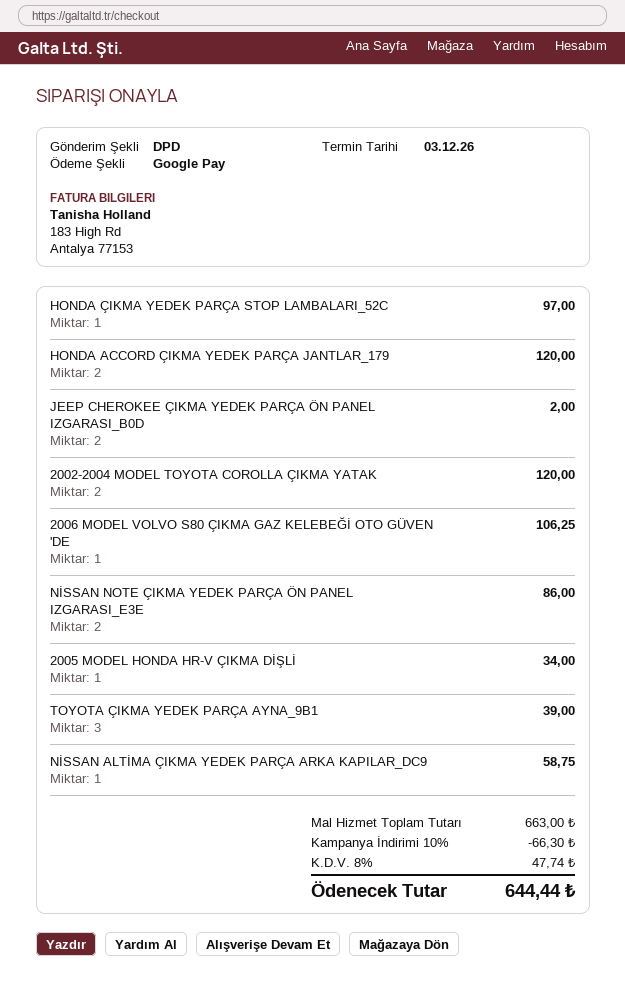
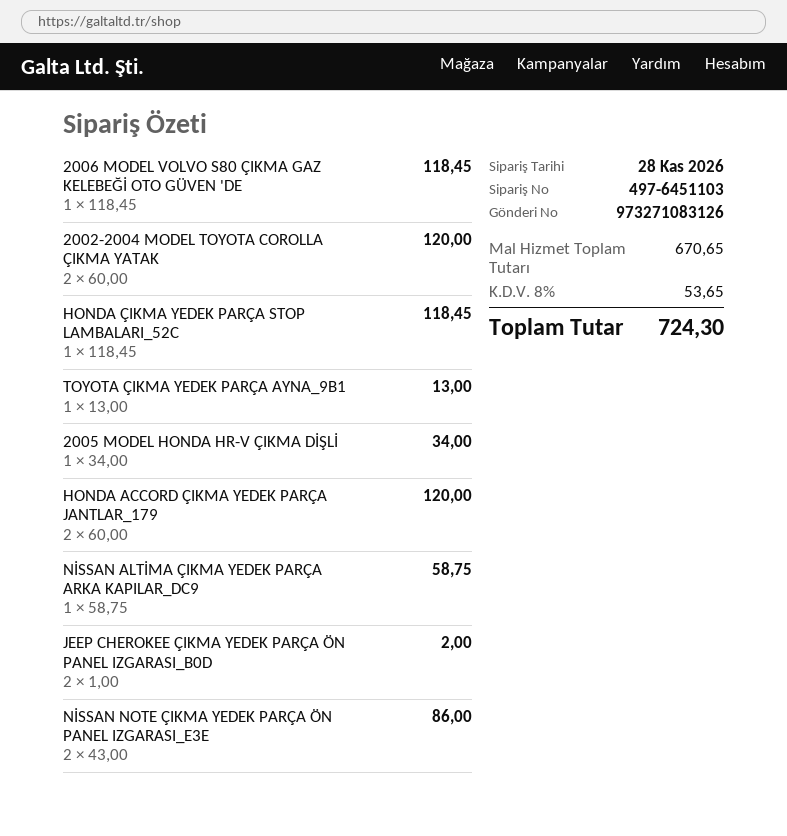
HONDA ÇIKMA YEDEK PARÇA STOP LAMBALARI_52C: 1 for 97.00 -> 1 for 118.45
2006 MODEL VOLVO S80 ÇIKMA GAZ KELEBEĞİ OTO GÜVEN 'DE: 1 for 106.25 -> 1 for 118.45
TOYOTA ÇIKMA YEDEK PARÇA AYNA_9B1: 3 for 39.00 -> 1 for 13.00
subtotal: 663.00 -> 670.65
discount: 10% = 66.30 -> none
tax: 8% = 47.74 -> 8% = 53.65
total: 644.44 -> 724.30

